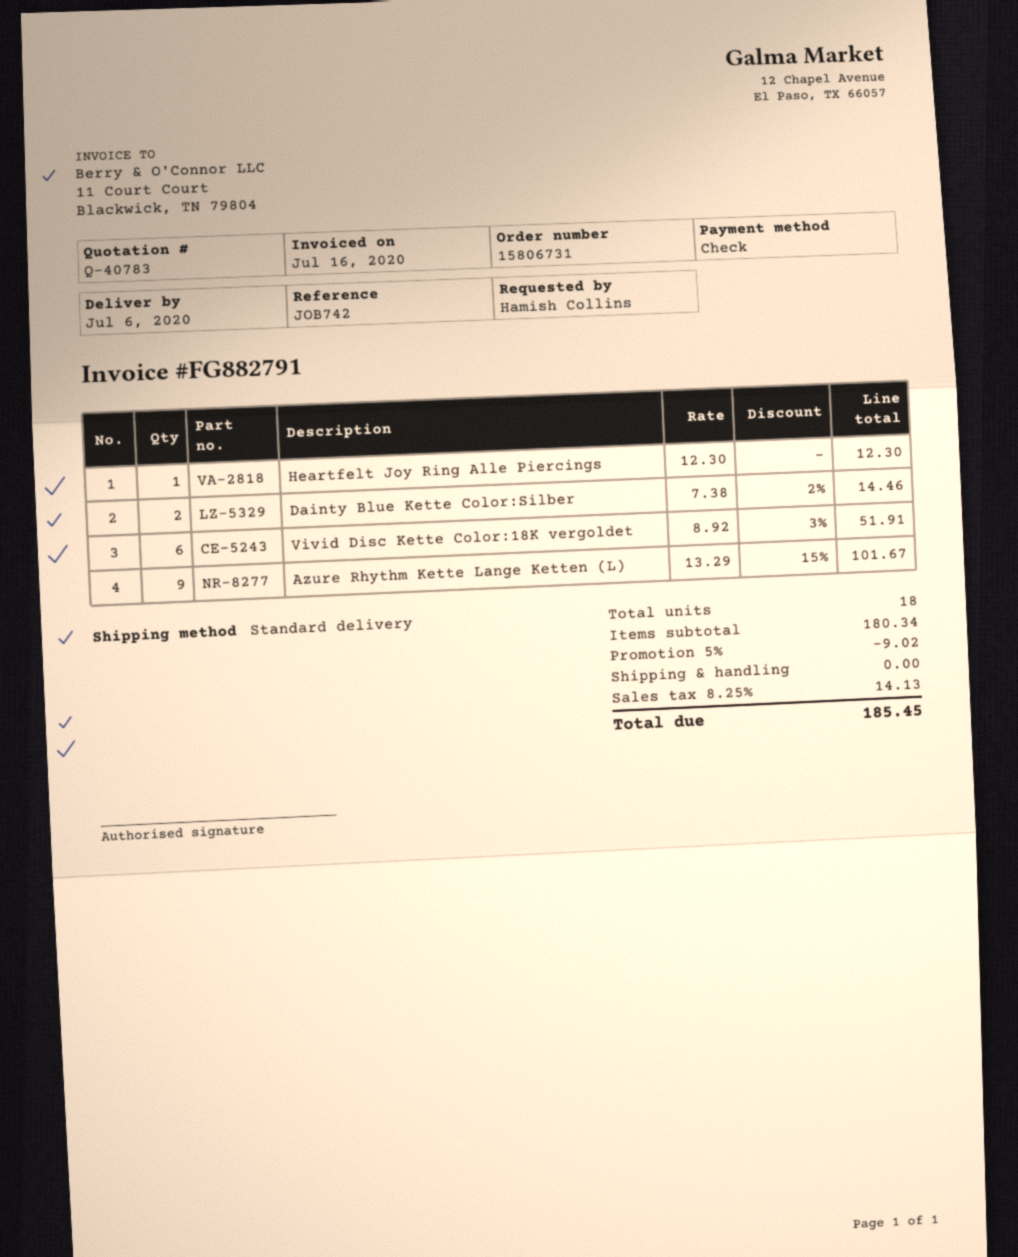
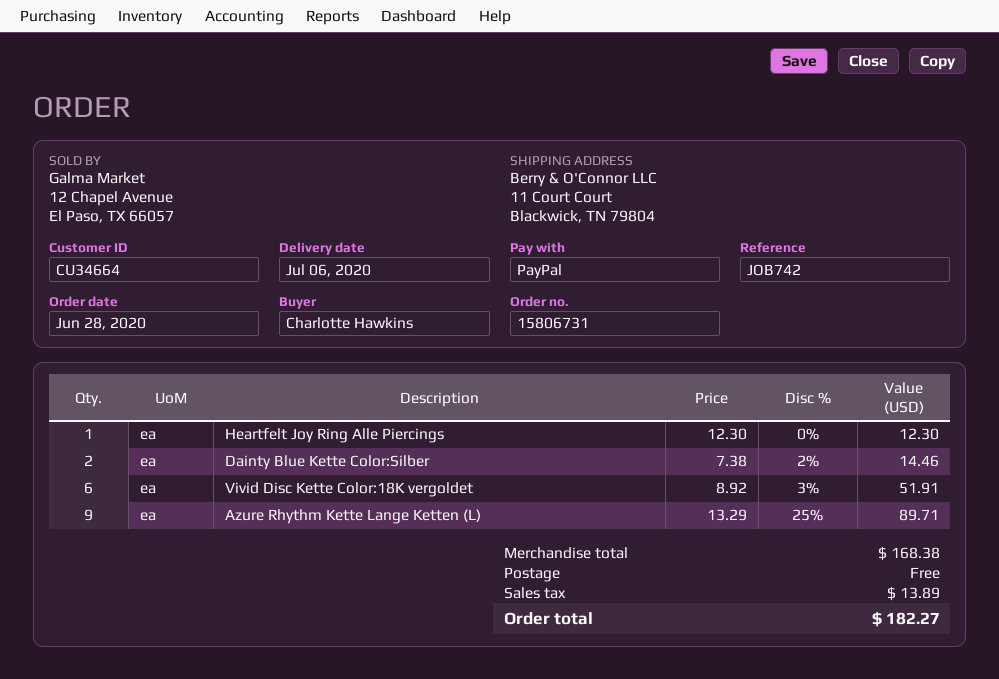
ordered by: Hamish Collins -> Charlotte Hawkins
payment method: cheque -> PayPal
Azure Rhythm Kette Lange Ketten (L): 9 x 13.29 - 15% = 101.67 -> 9 x 13.29 - 25% = 89.71
subtotal: 180.34 -> 168.38
discount: 5% = 9.02 -> none
tax: 14.13 -> 13.89
total: 185.45 -> 182.27

